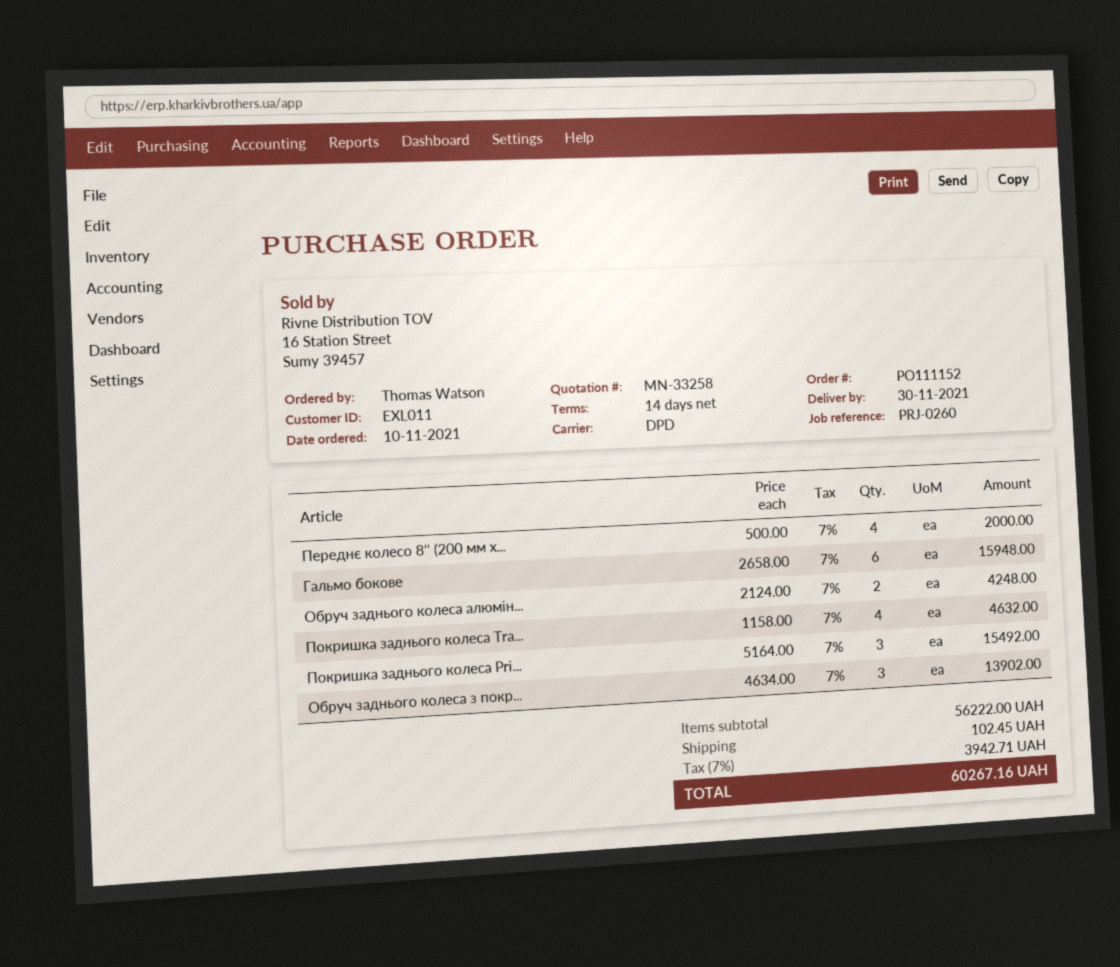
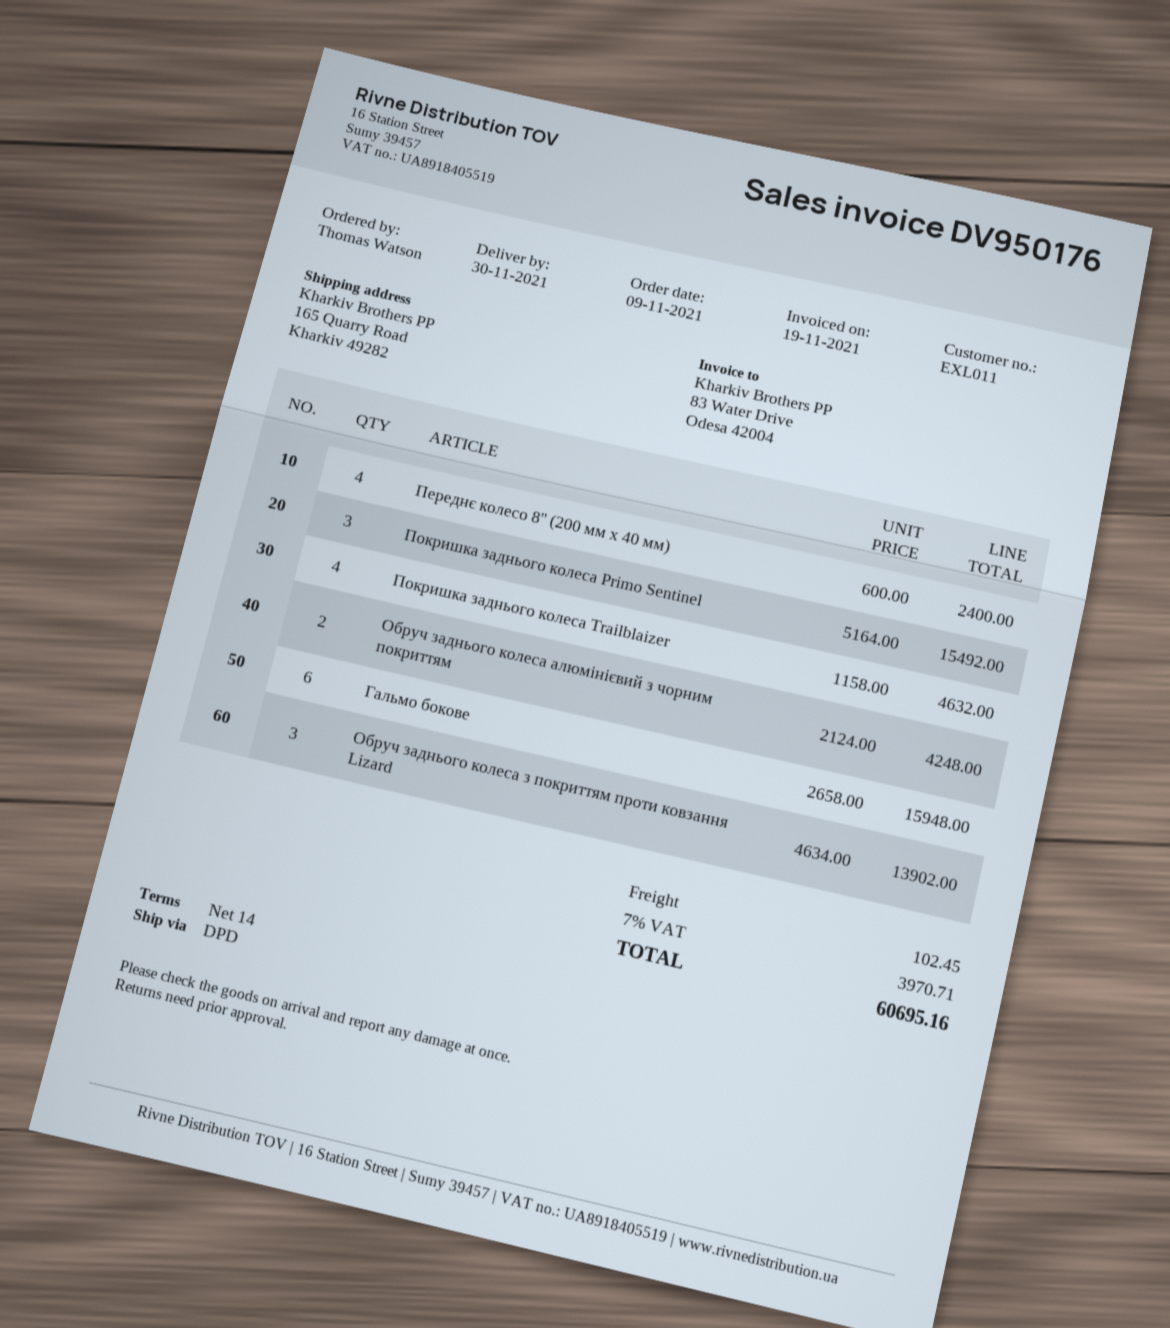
order date: 2021-11-10 -> 2021-11-09
Переднє колесо 8'' (200 мм х...: 4 x 500.00 = 2000.00 -> 4 x 600.00 = 2400.00
tax: 7% = 3942.71 -> 7% = 3970.71
total: 60267.16 -> 60695.16

